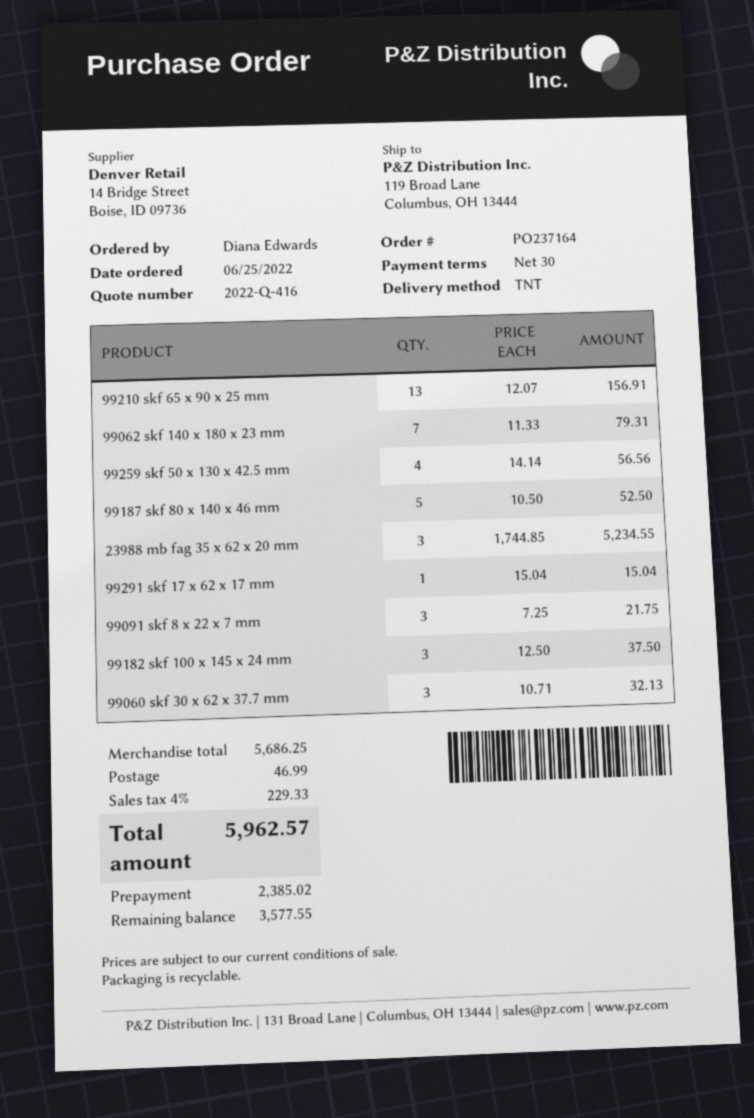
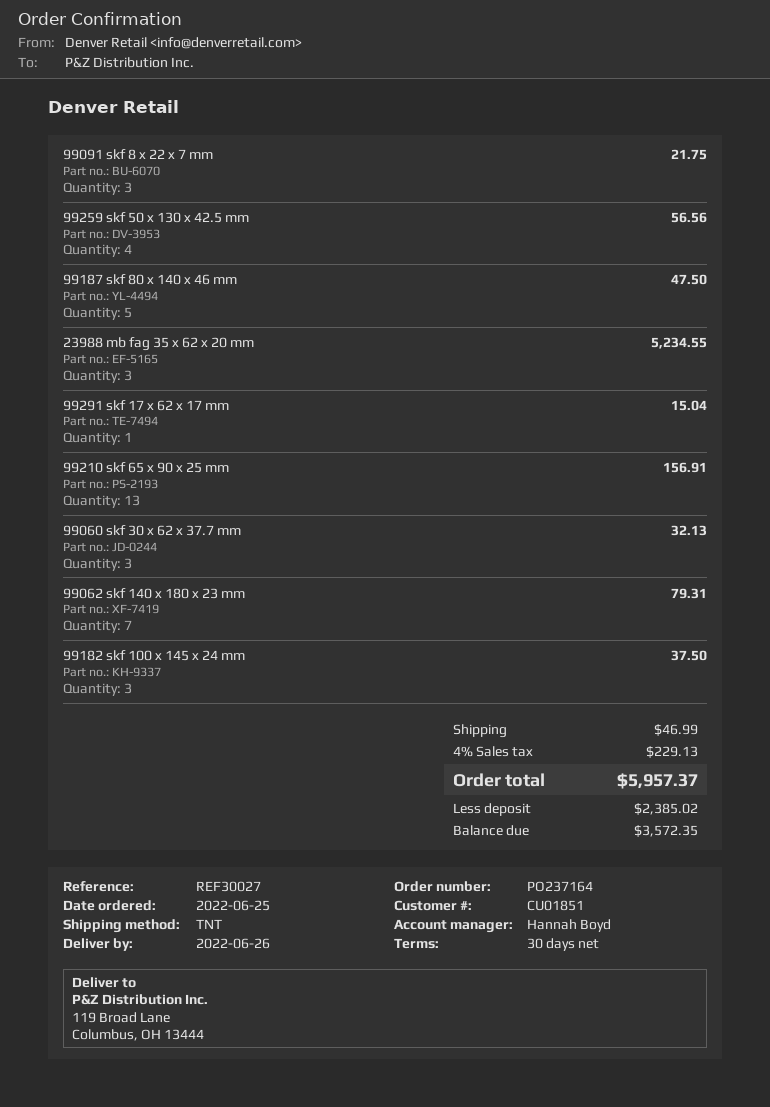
99187 skf 80 x 140 x 46 mm: 5 for 52.50 -> 5 for 47.50
tax: 4% = 229.33 -> 4% = 229.13
total: 5962.57 -> 5957.37
balance: 3577.55 -> 3572.35

